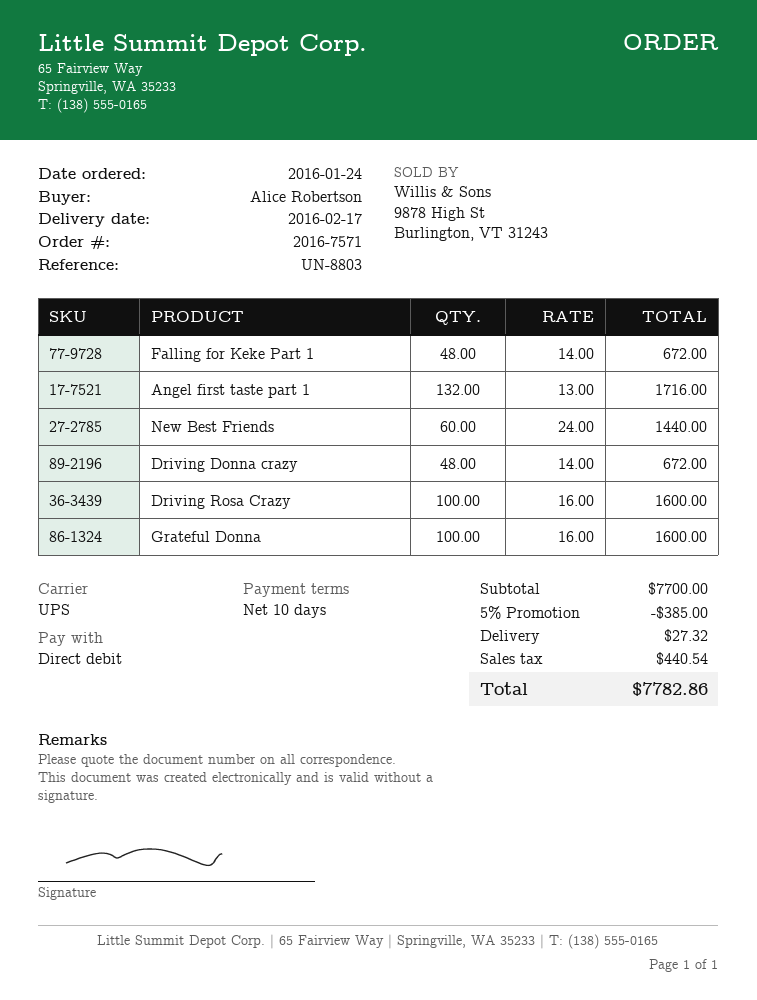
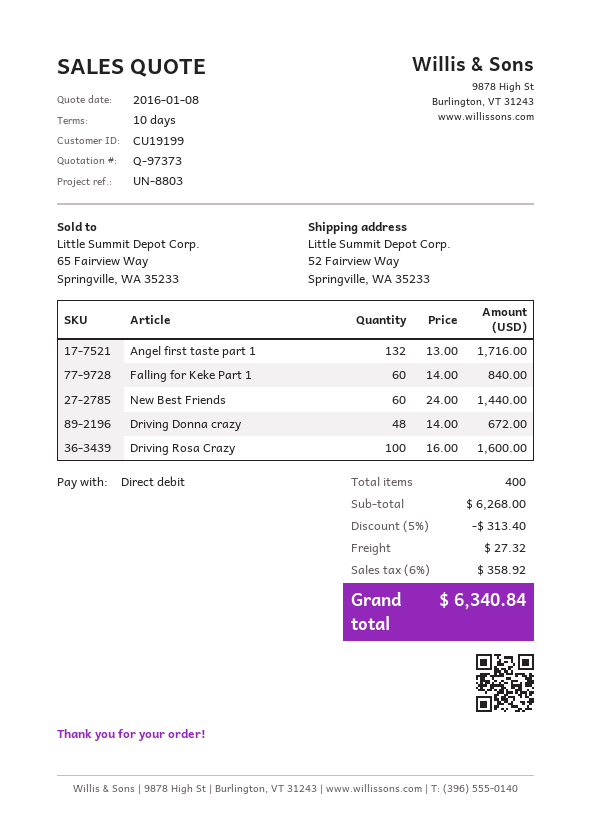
Falling for Keke Part 1: 48 x 14.00 = 672.00 -> 60 x 14.00 = 840.00
Grateful Donna: 100 x 16.00 = 1600.00 -> none
subtotal: 7700.00 -> 6268.00
discount: 5% = 385.00 -> 5% = 313.40
tax: 440.54 -> 358.92
total: 7782.86 -> 6340.84

